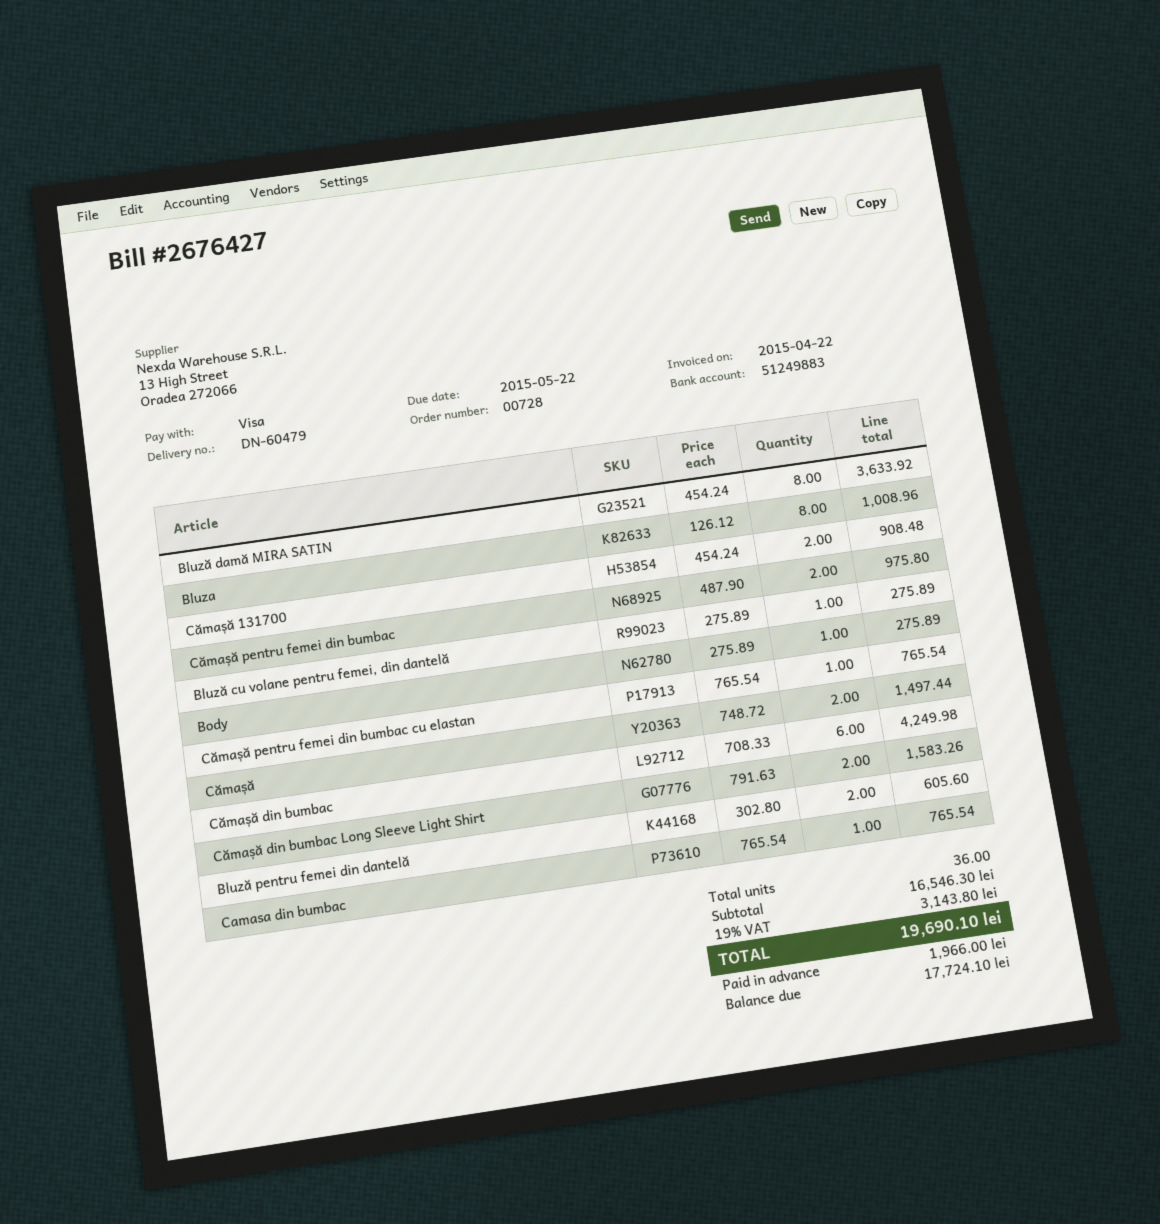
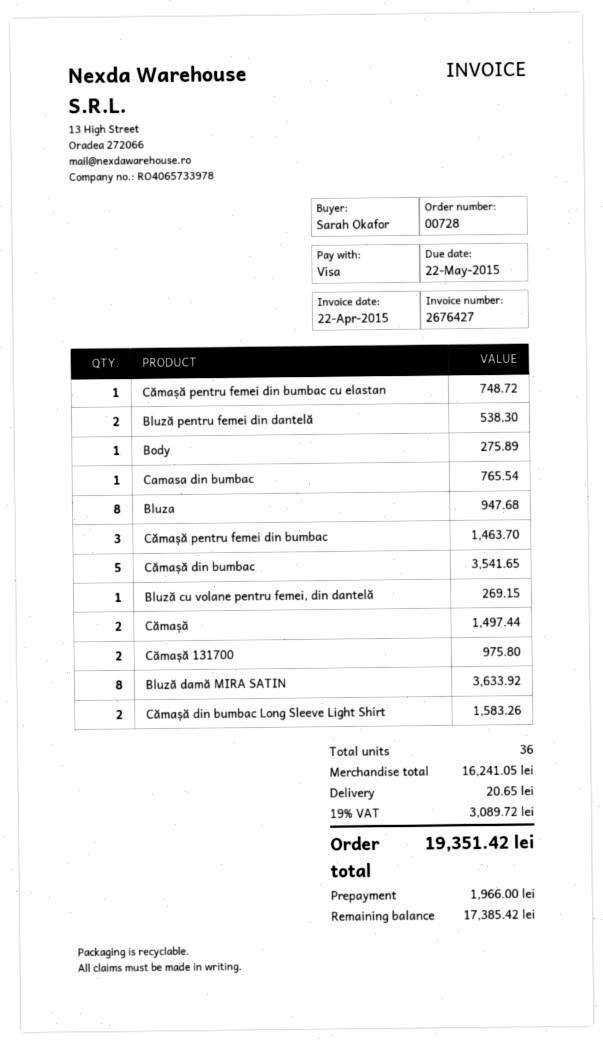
Bluza: 8 for 1008.96 -> 8 for 947.68
Cămașă 131700: 2 for 908.48 -> 2 for 975.80
Cămașă pentru femei din bumbac: 2 for 975.80 -> 3 for 1463.70
Bluză cu volane pentru femei, din dantelă: 1 for 275.89 -> 1 for 269.15
Cămașă pentru femei din bumbac cu elastan: 1 for 765.54 -> 1 for 748.72
Cămașă din bumbac: 6 for 4249.98 -> 5 for 3541.65
Bluză pentru femei din dantelă: 2 for 605.60 -> 2 for 538.30
subtotal: 16546.30 -> 16241.05
shipping: none -> 20.65
tax: 19% = 3143.80 -> 19% = 3089.72
total: 19690.10 -> 19351.42
balance: 17724.10 -> 17385.42

